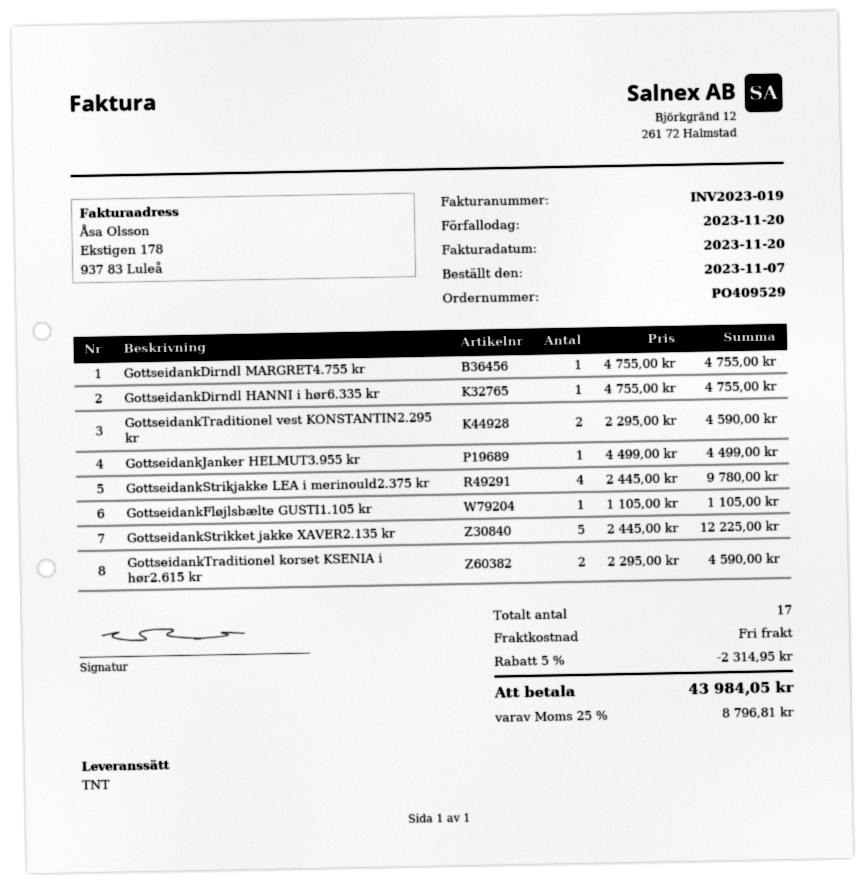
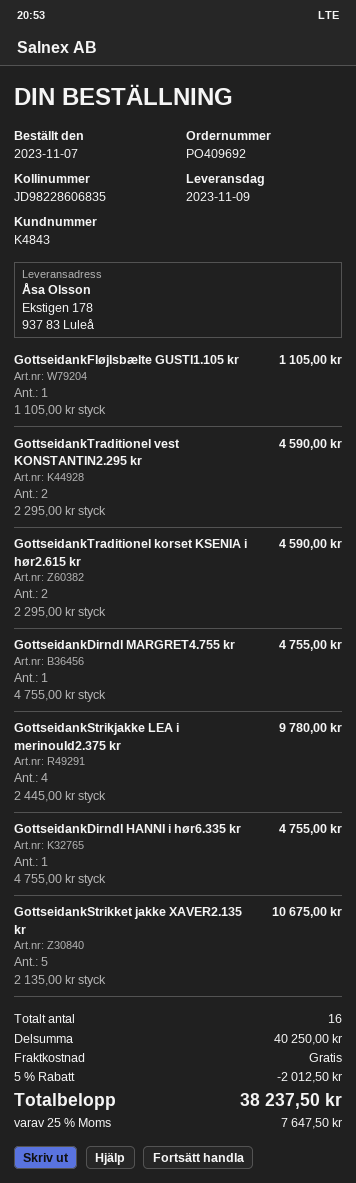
order number: PO409529 -> PO409692
GottseidankJanker HELMUT3.955 kr: 1 x 4499.00 = 4499.00 -> none
GottseidankStrikket jakke XAVER2.135 kr: 5 x 2445.00 = 12225.00 -> 5 x 2135.00 = 10675.00
total quantity: 17 -> 16
discount: 5% = 2314.95 -> 5% = 2012.50
tax: 25% = 8796.81 -> 25% = 7647.50
total: 43984.05 -> 38237.50

